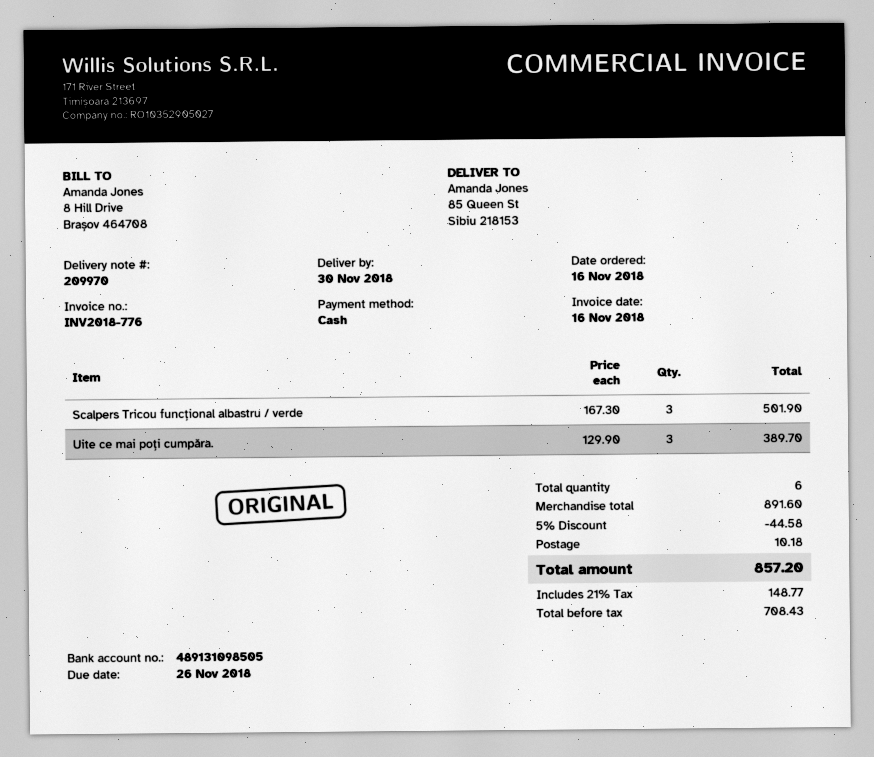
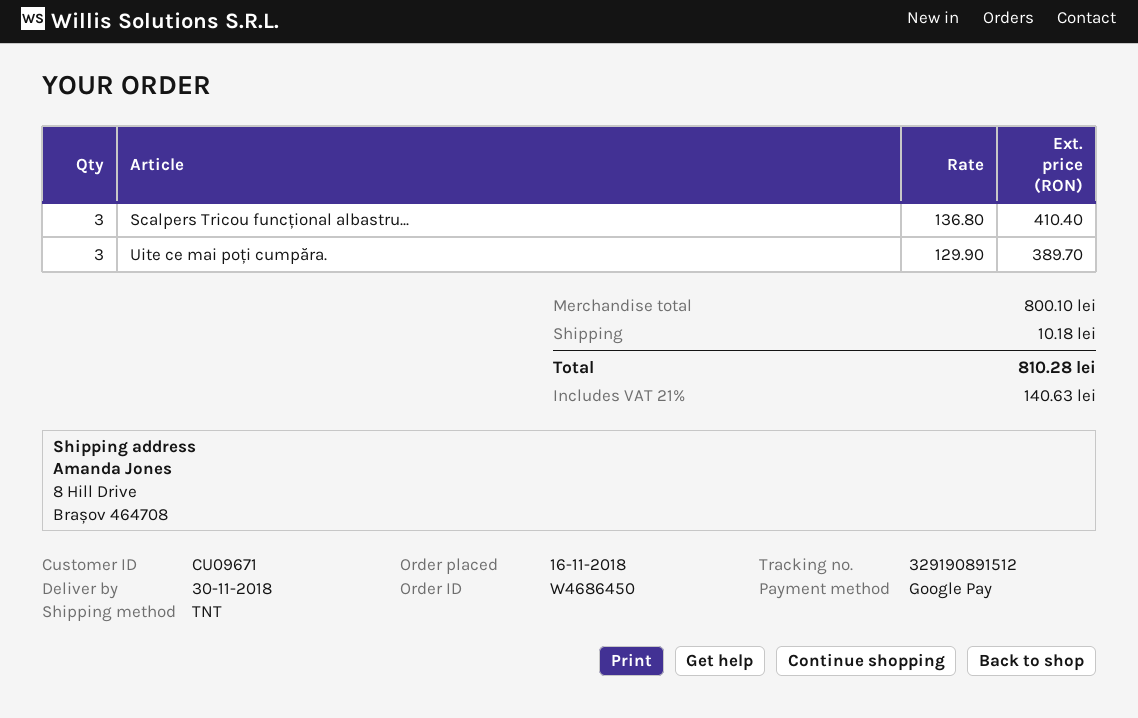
payment method: cash -> Google Pay
ship to: 85 Queen St, Sibiu 218153 -> 8 Hill Drive, Brașov 464708
Scalpers Tricou funcțional albastru / verde: 3 x 167.30 = 501.90 -> 3 x 136.80 = 410.40
subtotal: 891.60 -> 800.10
discount: 5% = 44.58 -> none
tax: 21% = 148.77 -> 21% = 140.63
total: 857.20 -> 810.28

